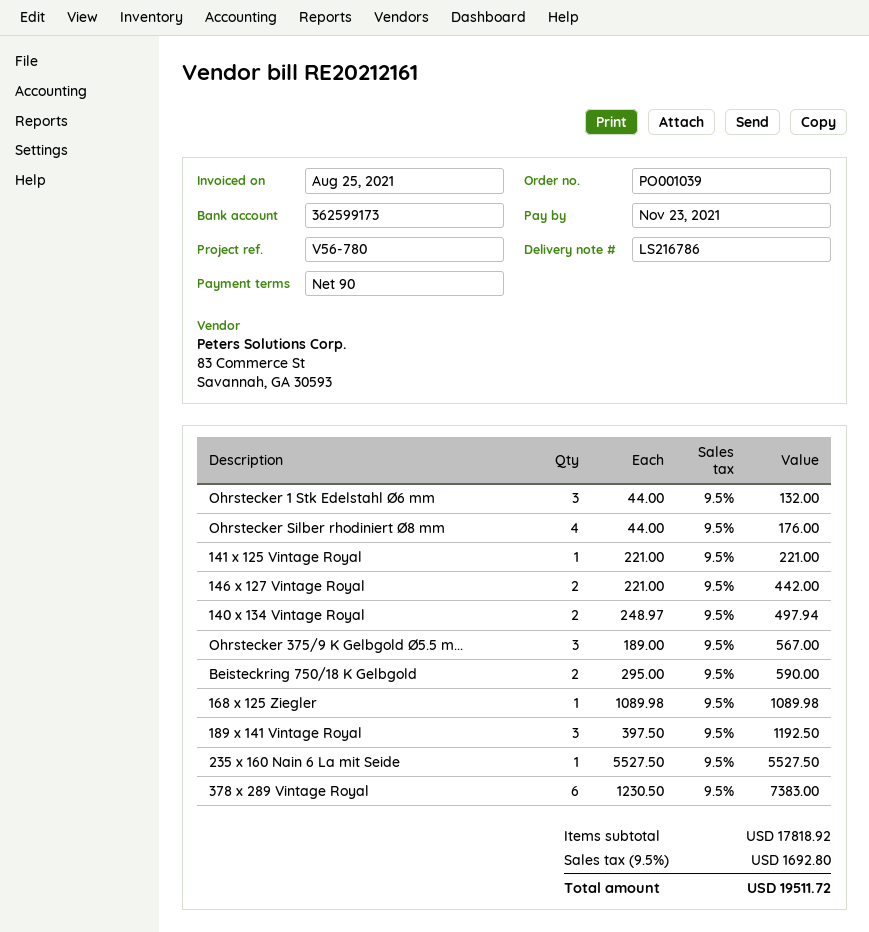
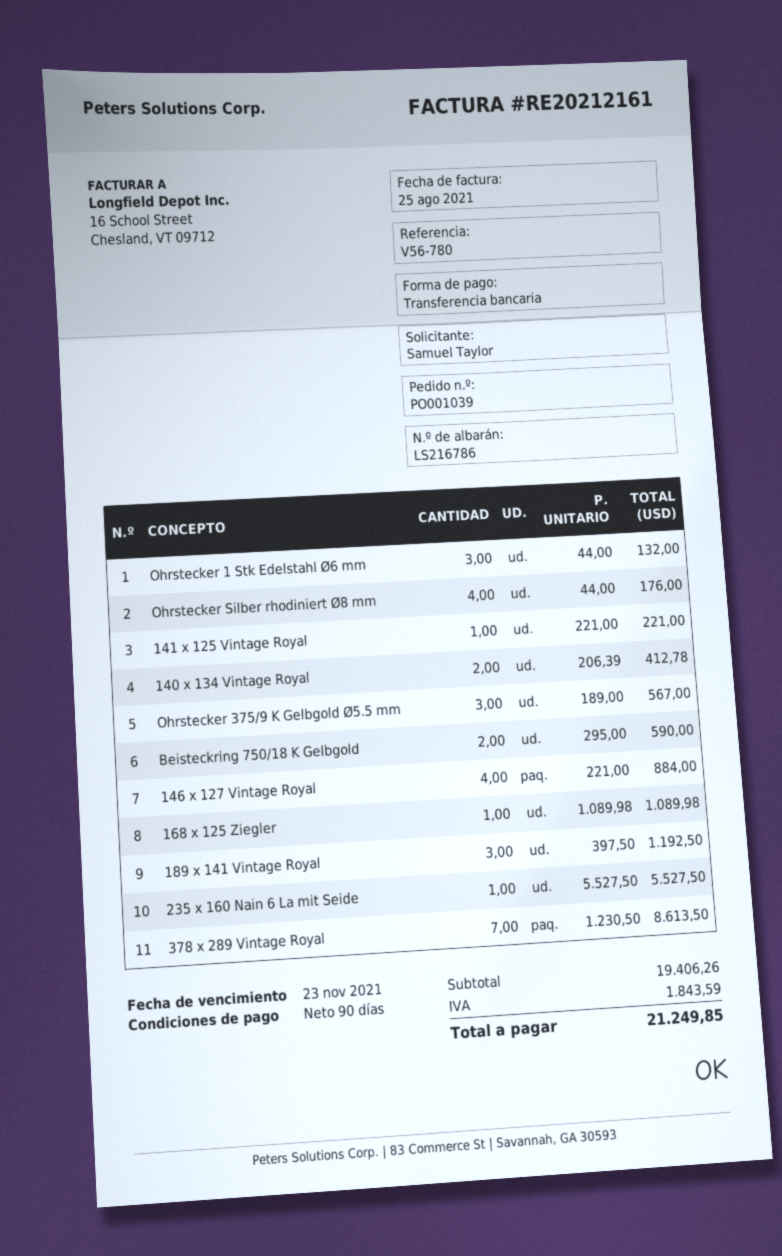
146 x 127 Vintage Royal: 2 x 221.00 = 442.00 -> 4 x 221.00 = 884.00
140 x 134 Vintage Royal: 2 x 248.97 = 497.94 -> 2 x 206.39 = 412.78
378 x 289 Vintage Royal: 6 x 1230.50 = 7383.00 -> 7 x 1230.50 = 8613.50
subtotal: 17818.92 -> 19406.26
tax: 1692.80 -> 1843.59
total: 19511.72 -> 21249.85

